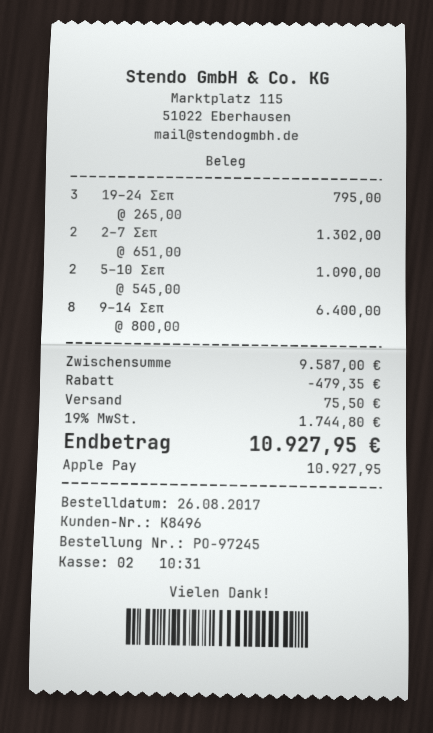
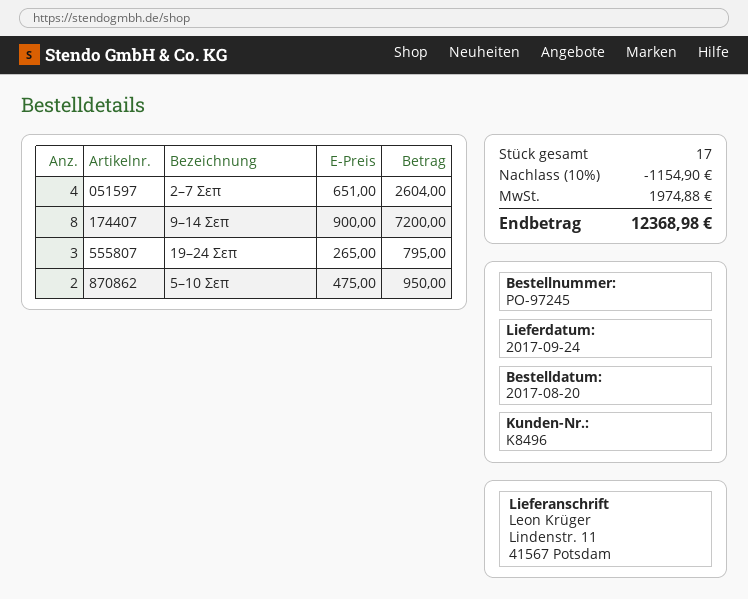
order date: 2017-08-26 -> 2017-08-20
2–7 Σεπ: 2 x 651.00 = 1302.00 -> 4 x 651.00 = 2604.00
5–10 Σεπ: 2 x 545.00 = 1090.00 -> 2 x 475.00 = 950.00
9–14 Σεπ: 8 x 800.00 = 6400.00 -> 8 x 900.00 = 7200.00
discount: 479.35 -> 1154.90
shipping: 75.50 -> none
tax: 1744.80 -> 1974.88
total: 10927.95 -> 12368.98

